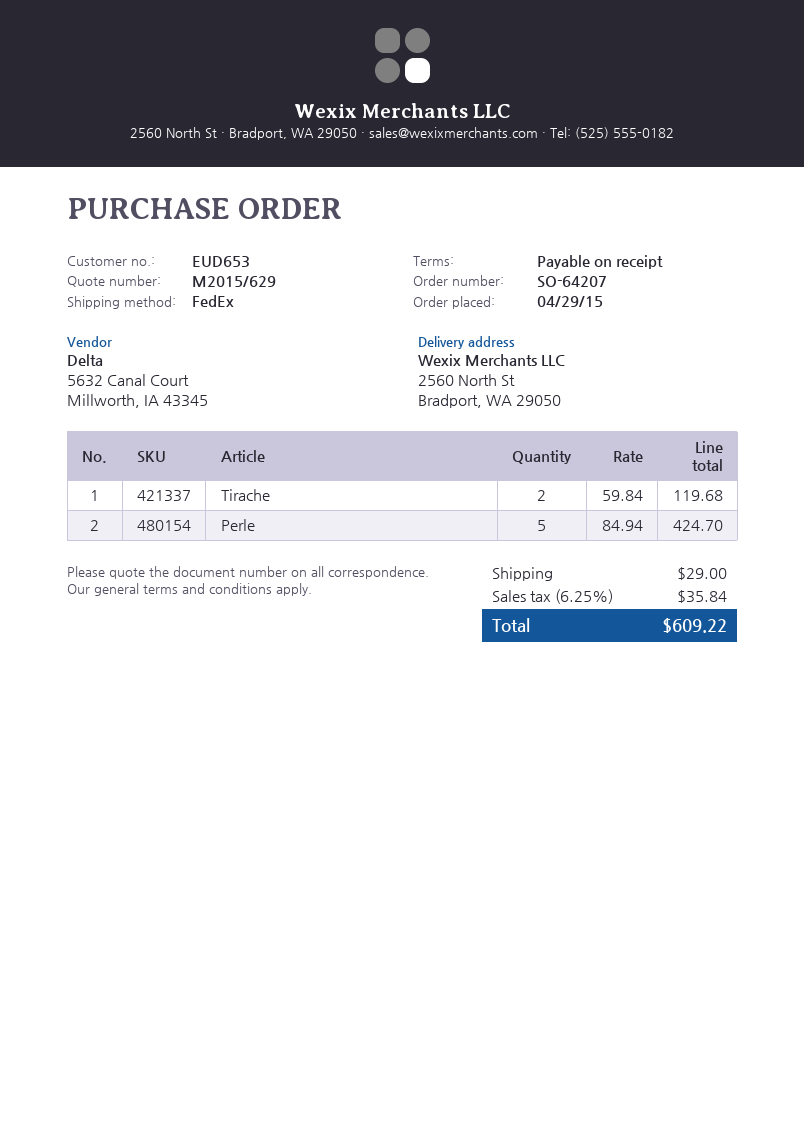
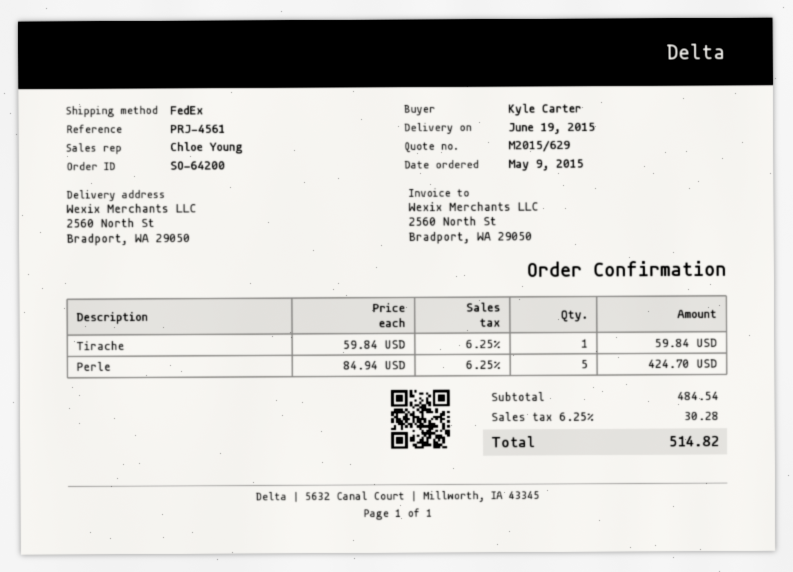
order number: SO-64207 -> SO-64200
order date: 2015-04-29 -> 2015-05-09
Tirache: 2 x 59.84 = 119.68 -> 1 x 59.84 = 59.84
shipping: 29.00 -> none
tax: 6.25% = 35.84 -> 6.25% = 30.28
total: 609.22 -> 514.82

